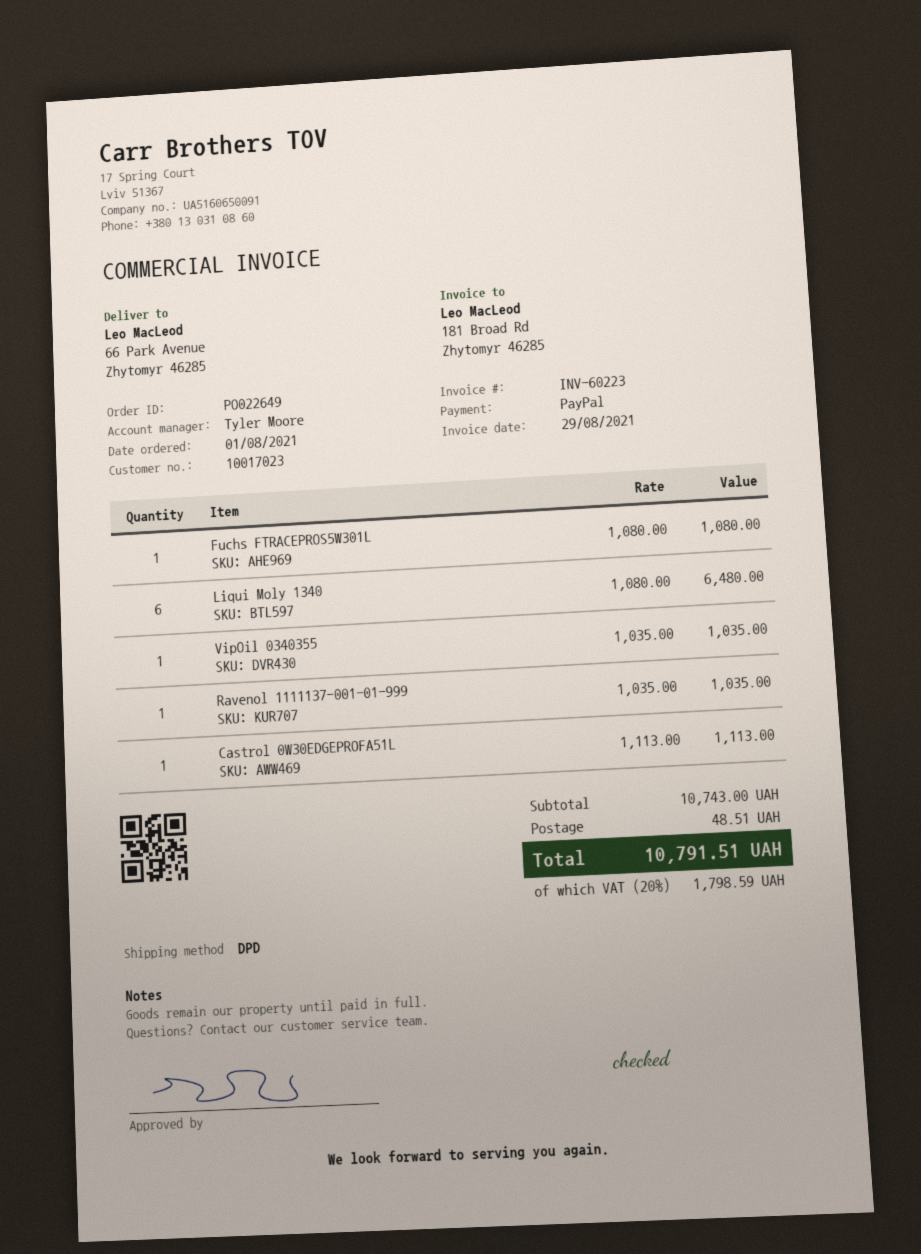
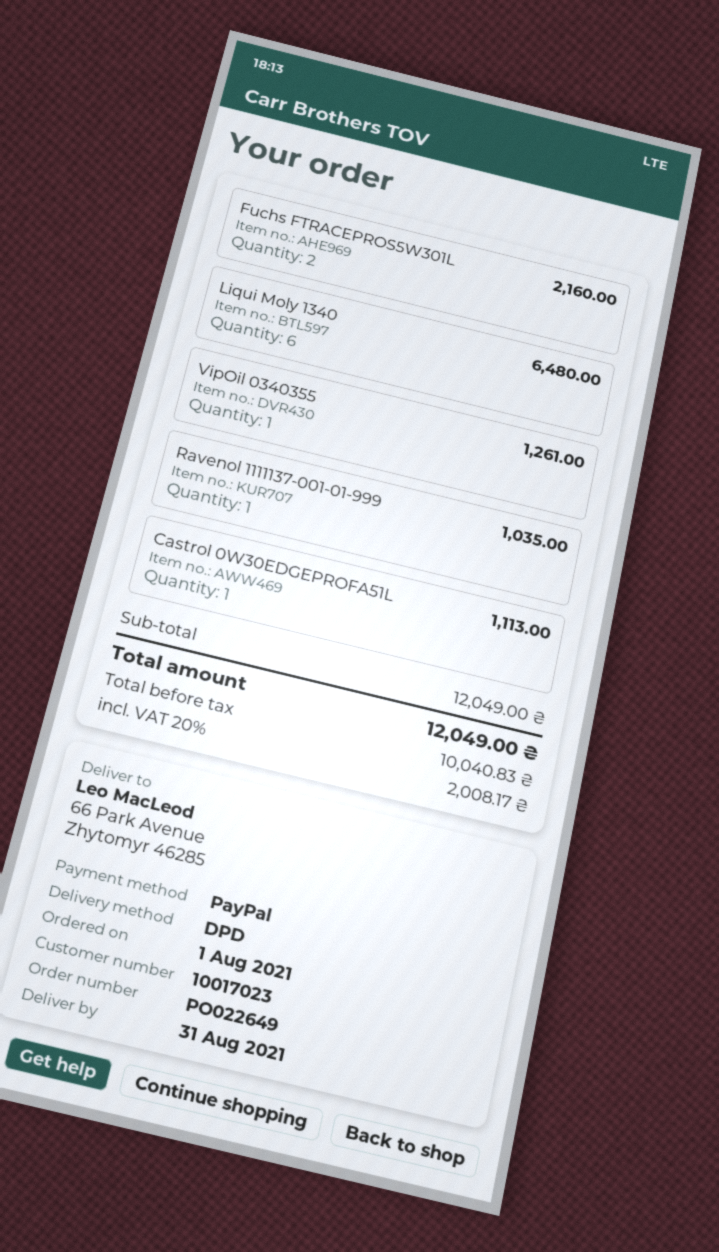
Fuchs FTRACEPROS5W301L: 1 for 1080.00 -> 2 for 2160.00
VipOil 0340355: 1 for 1035.00 -> 1 for 1261.00
subtotal: 10743.00 -> 12049.00
shipping: 48.51 -> none
tax: 20% = 1798.59 -> 20% = 2008.17
total: 10791.51 -> 12049.00

